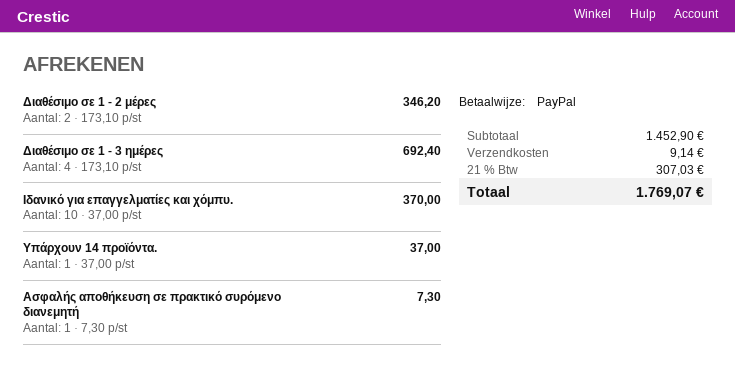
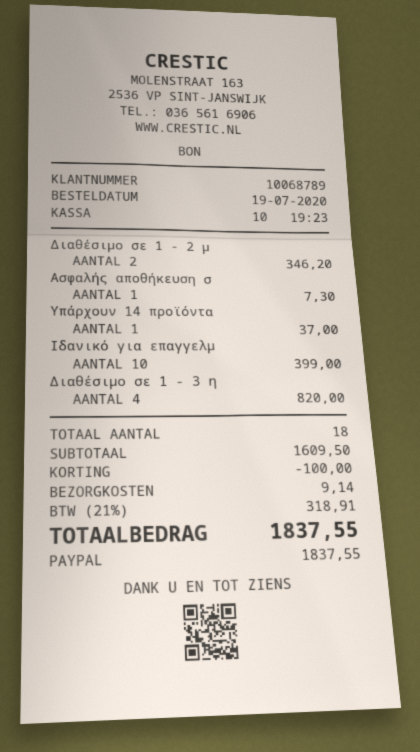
Διαθέσιμο σε 1 - 3 ημέρες: 4 for 692.40 -> 4 for 820.00
Ιδανικό για επαγγελματίες και χόμπυ.: 10 for 370.00 -> 10 for 399.00
subtotal: 1452.90 -> 1609.50
discount: none -> 100.00
tax: 21% = 307.03 -> 21% = 318.91
total: 1769.07 -> 1837.55

